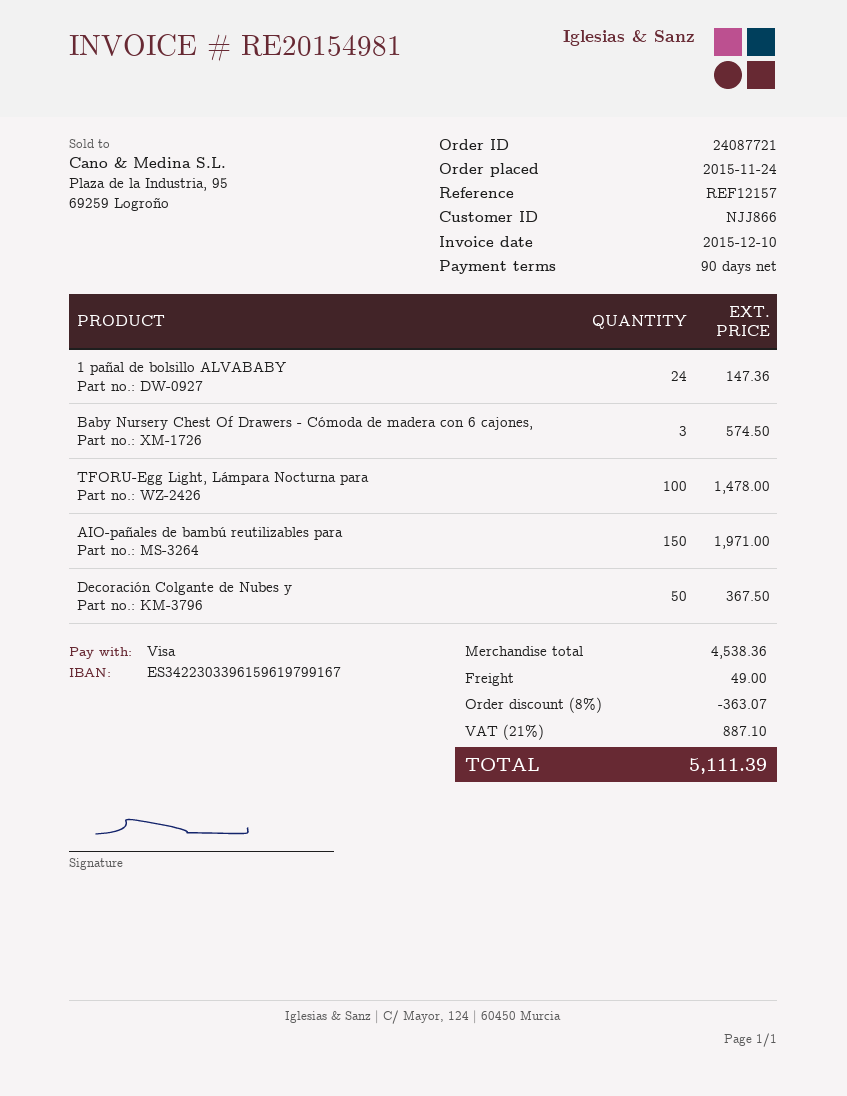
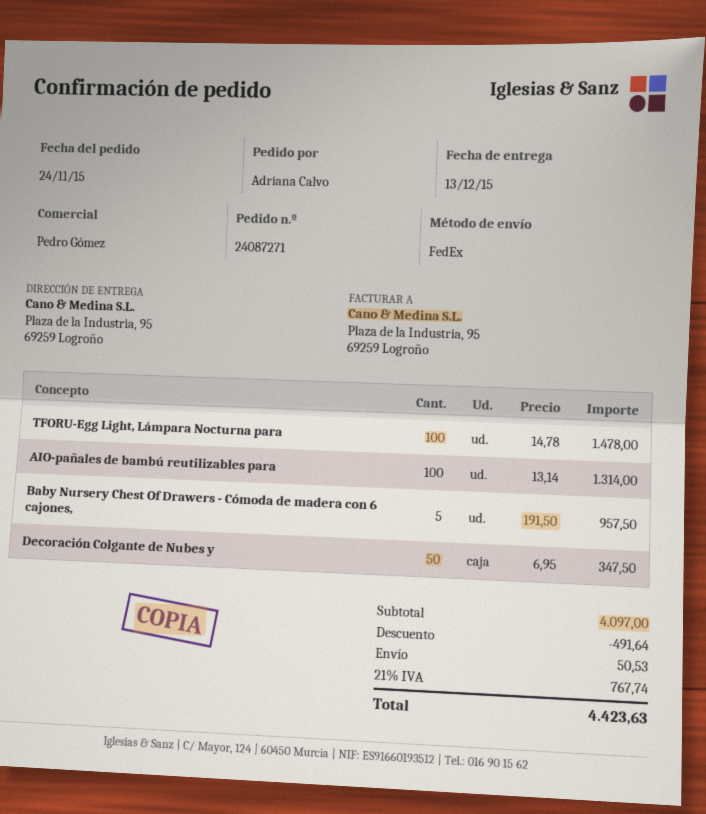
order number: 24087721 -> 24087271
1 pañal de bolsillo ALVABABY: 24 for 147.36 -> none
Baby Nursery Chest Of Drawers - Cómoda de madera con 6 cajones,: 3 for 574.50 -> 5 for 957.50
AIO-pañales de bambú reutilizables para: 150 for 1971.00 -> 100 for 1314.00
Decoración Colgante de Nubes y: 50 for 367.50 -> 50 for 347.50
subtotal: 4538.36 -> 4097.00
discount: 363.07 -> 491.64
shipping: 49.00 -> 50.53
tax: 21% = 887.10 -> 21% = 767.74
total: 5111.39 -> 4423.63

